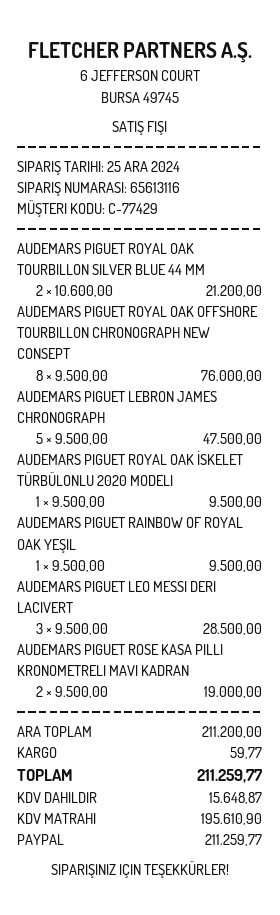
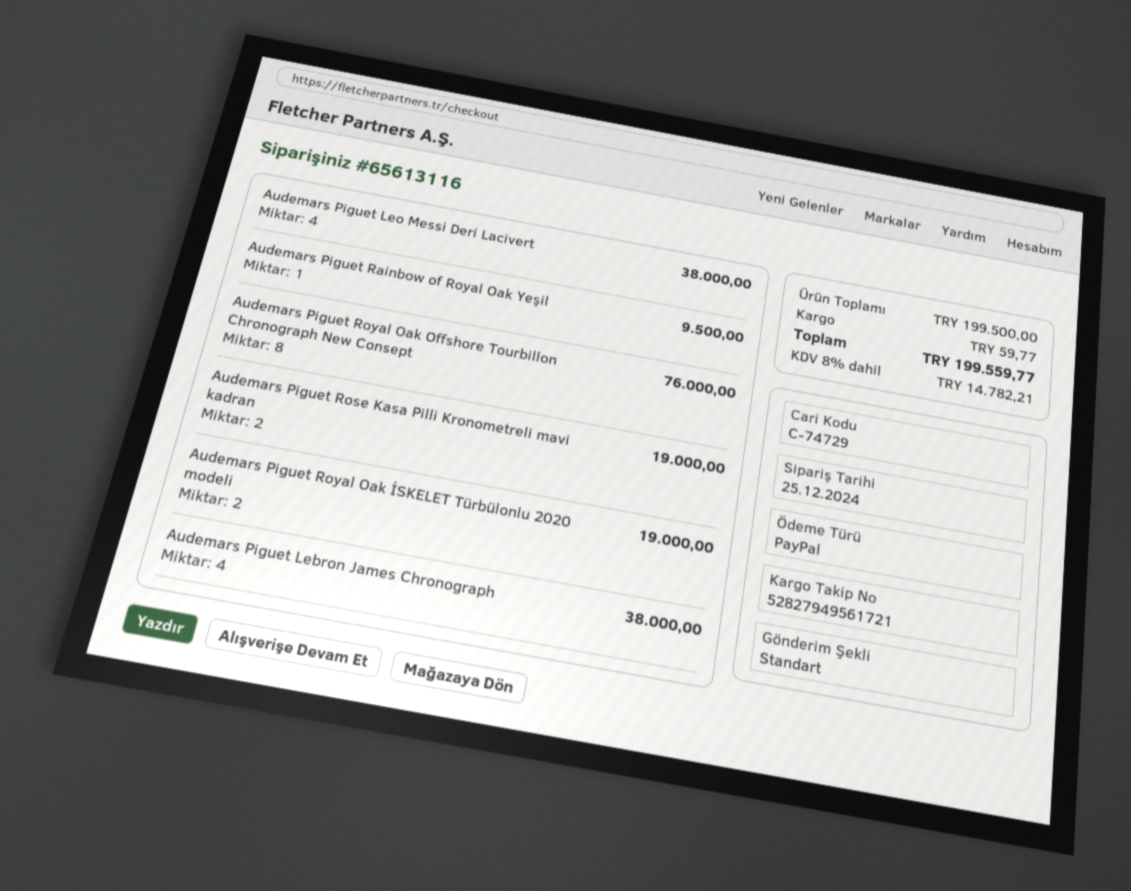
customer number: C-77429 -> C-74729
AUDEMARS PIGUET ROYAL OAK TOURBILLON SILVER BLUE 44 MM: 2 for 21200.00 -> none
AUDEMARS PIGUET LEBRON JAMES CHRONOGRAPH: 5 for 47500.00 -> 4 for 38000.00
AUDEMARS PIGUET ROYAL OAK İSKELET TÜRBÜLONLU 2020 MODELI: 1 for 9500.00 -> 2 for 19000.00
AUDEMARS PIGUET LEO MESSI DERI LACIVERT: 3 for 28500.00 -> 4 for 38000.00
subtotal: 211200.00 -> 199500.00
tax: 15648.87 -> 14782.21
total: 211259.77 -> 199559.77

